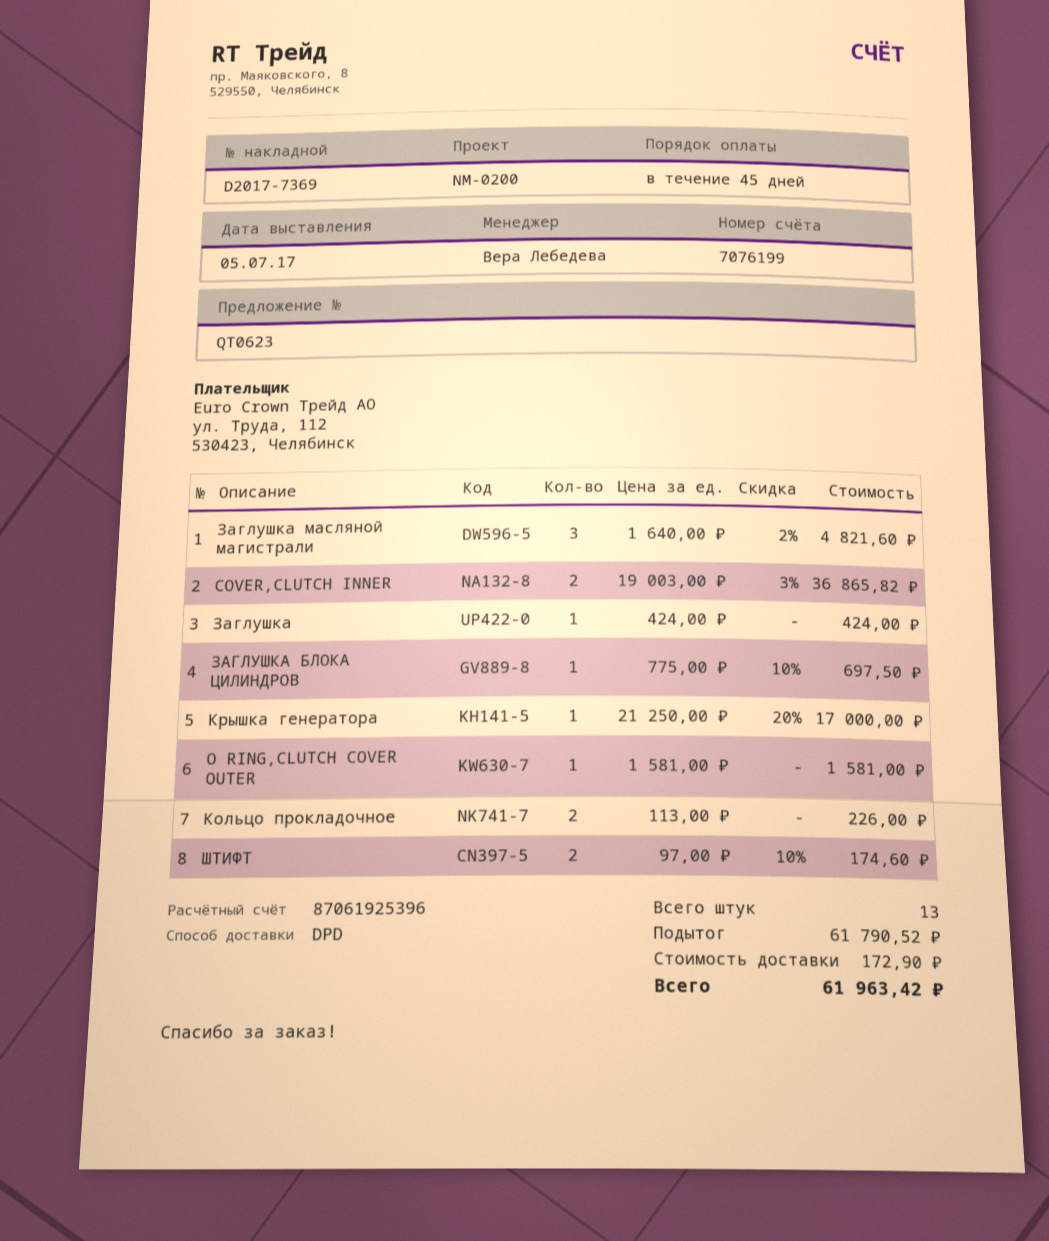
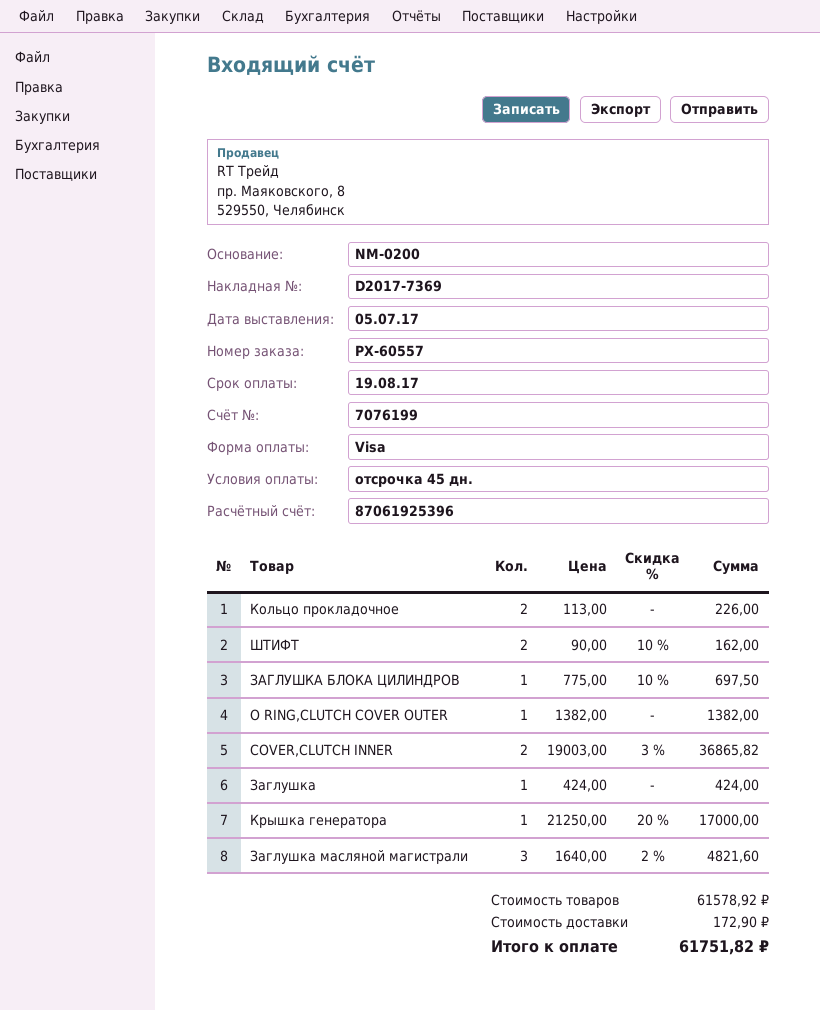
O RING,CLUTCH COVER OUTER: 1 x 1581.00 = 1581.00 -> 1 x 1382.00 = 1382.00
ШТИФТ: 2 x 97.00 - 10% = 174.60 -> 2 x 90.00 - 10% = 162.00
subtotal: 61790.52 -> 61578.92
total: 61963.42 -> 61751.82

